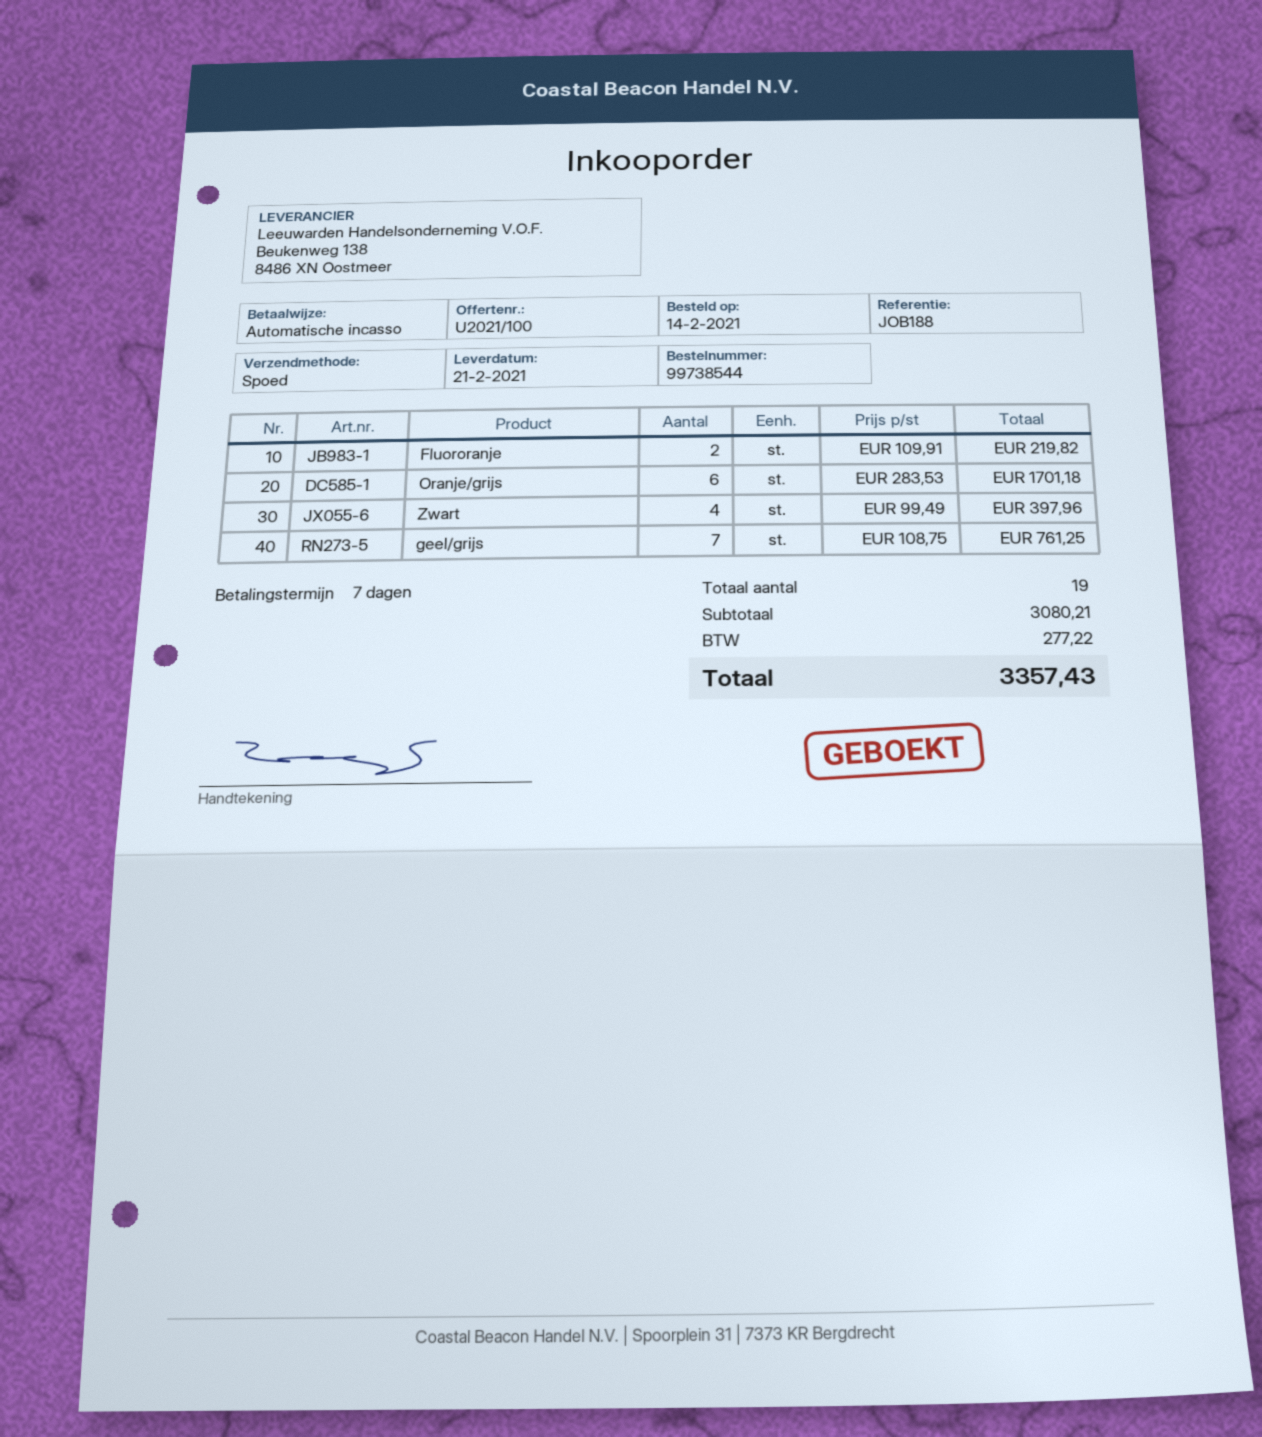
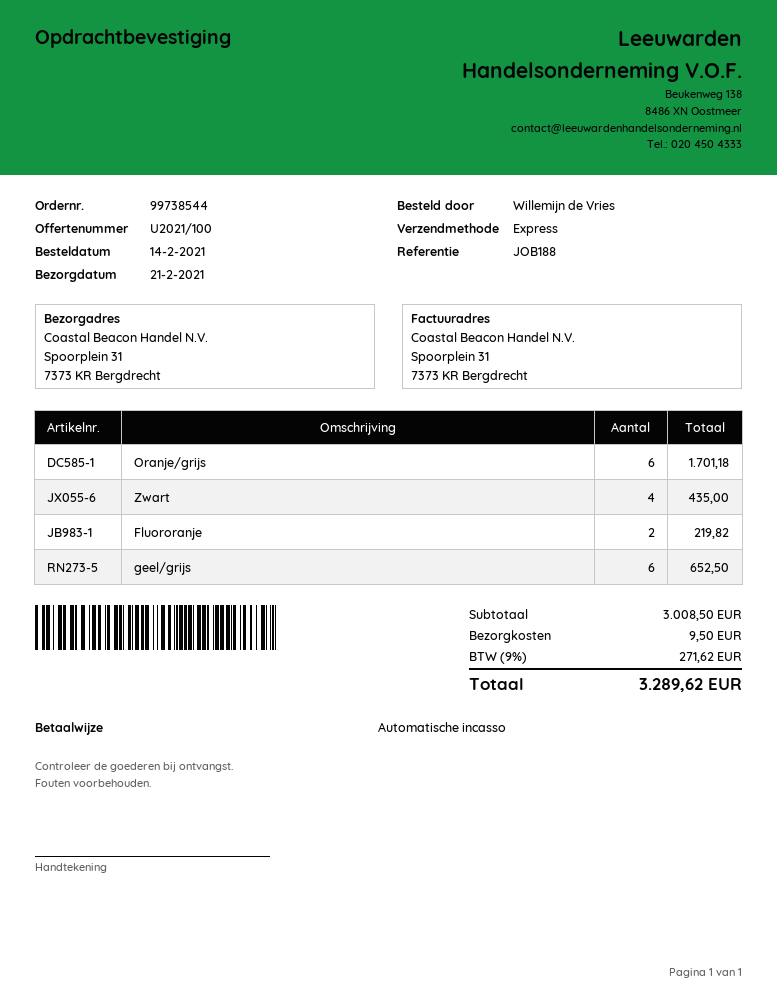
Zwart: 4 for 397.96 -> 4 for 435.00
geel/grijs: 7 for 761.25 -> 6 for 652.50
subtotal: 3080.21 -> 3008.50
shipping: none -> 9.50
tax: 277.22 -> 271.62
total: 3357.43 -> 3289.62

